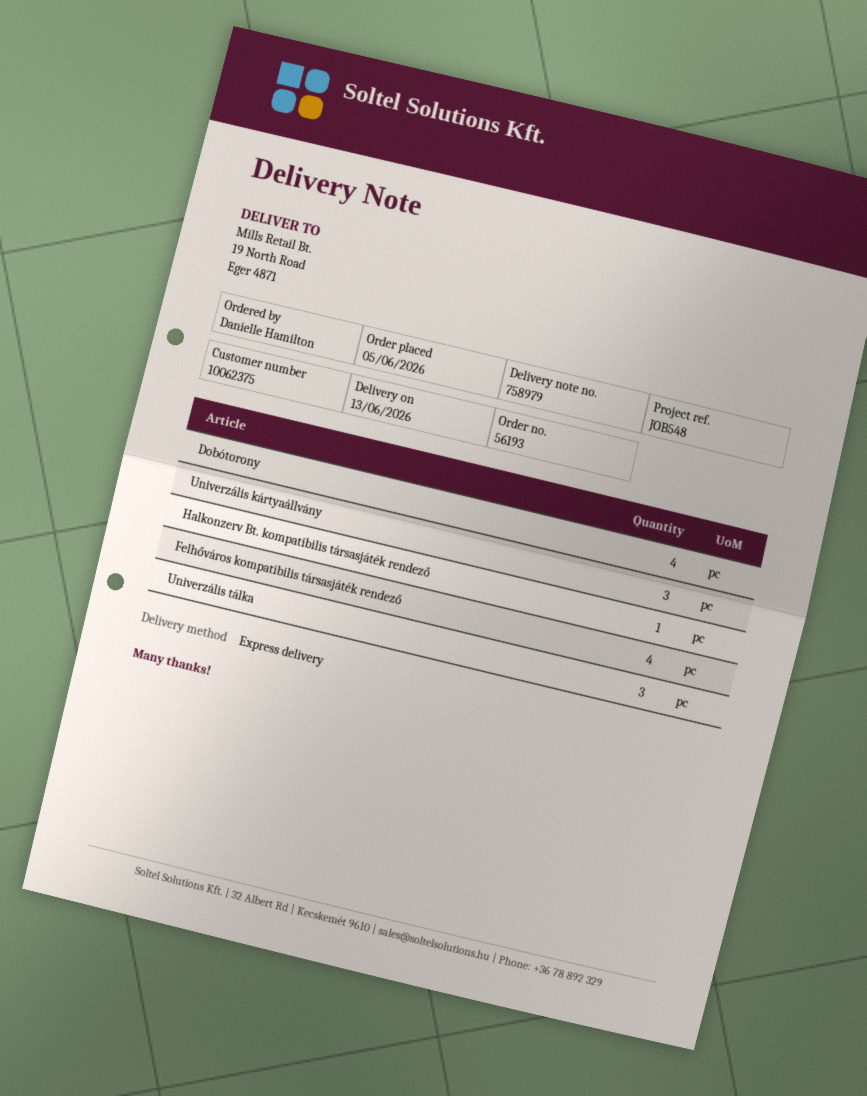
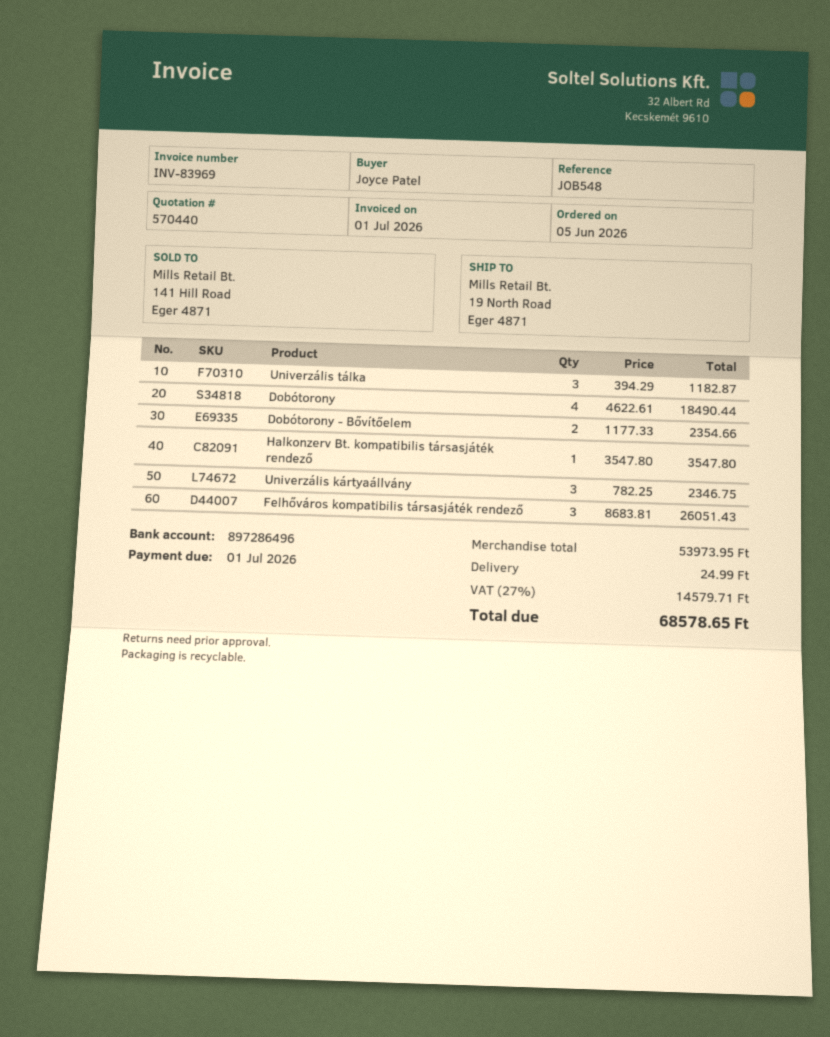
ordered by: Danielle Hamilton -> Joyce Patel
Felhőváros kompatibilis társasjáték rendező: 4 -> 3
Dobótorony - Bővítőelem: none -> 2

